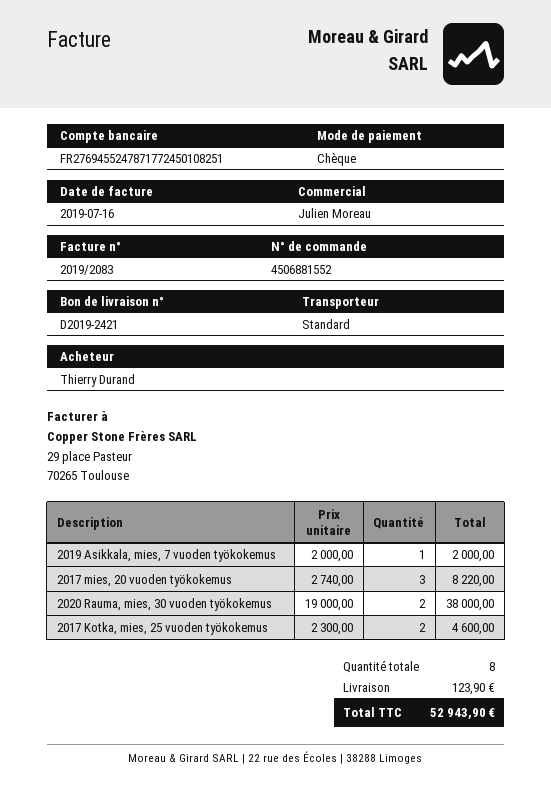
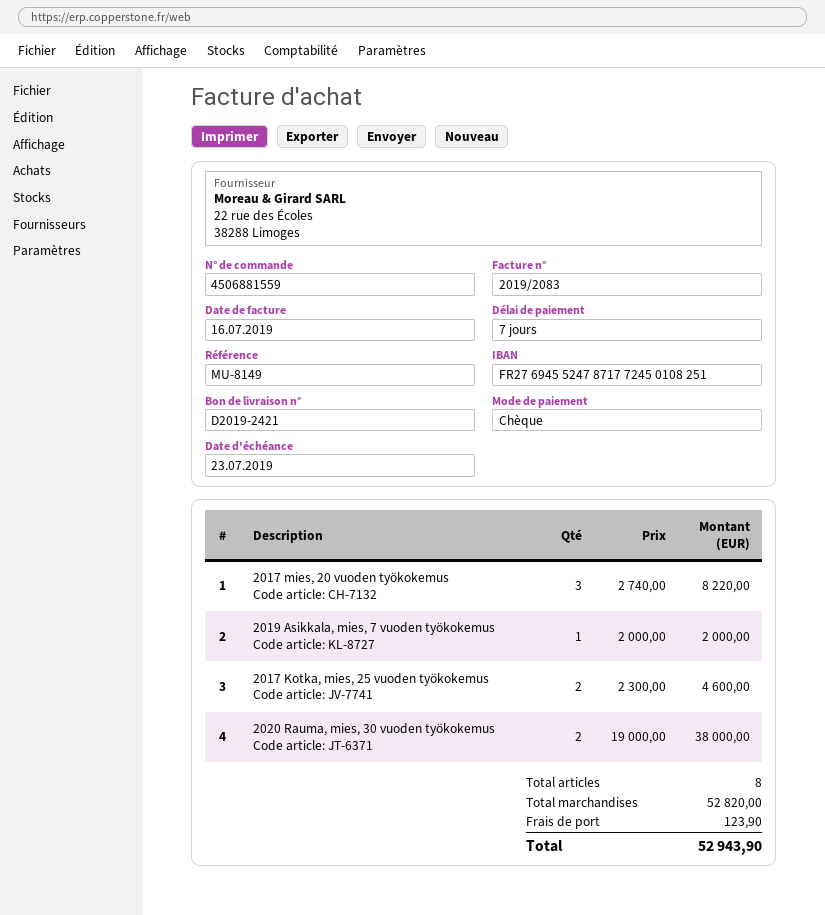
order number: 4506881552 -> 4506881559

